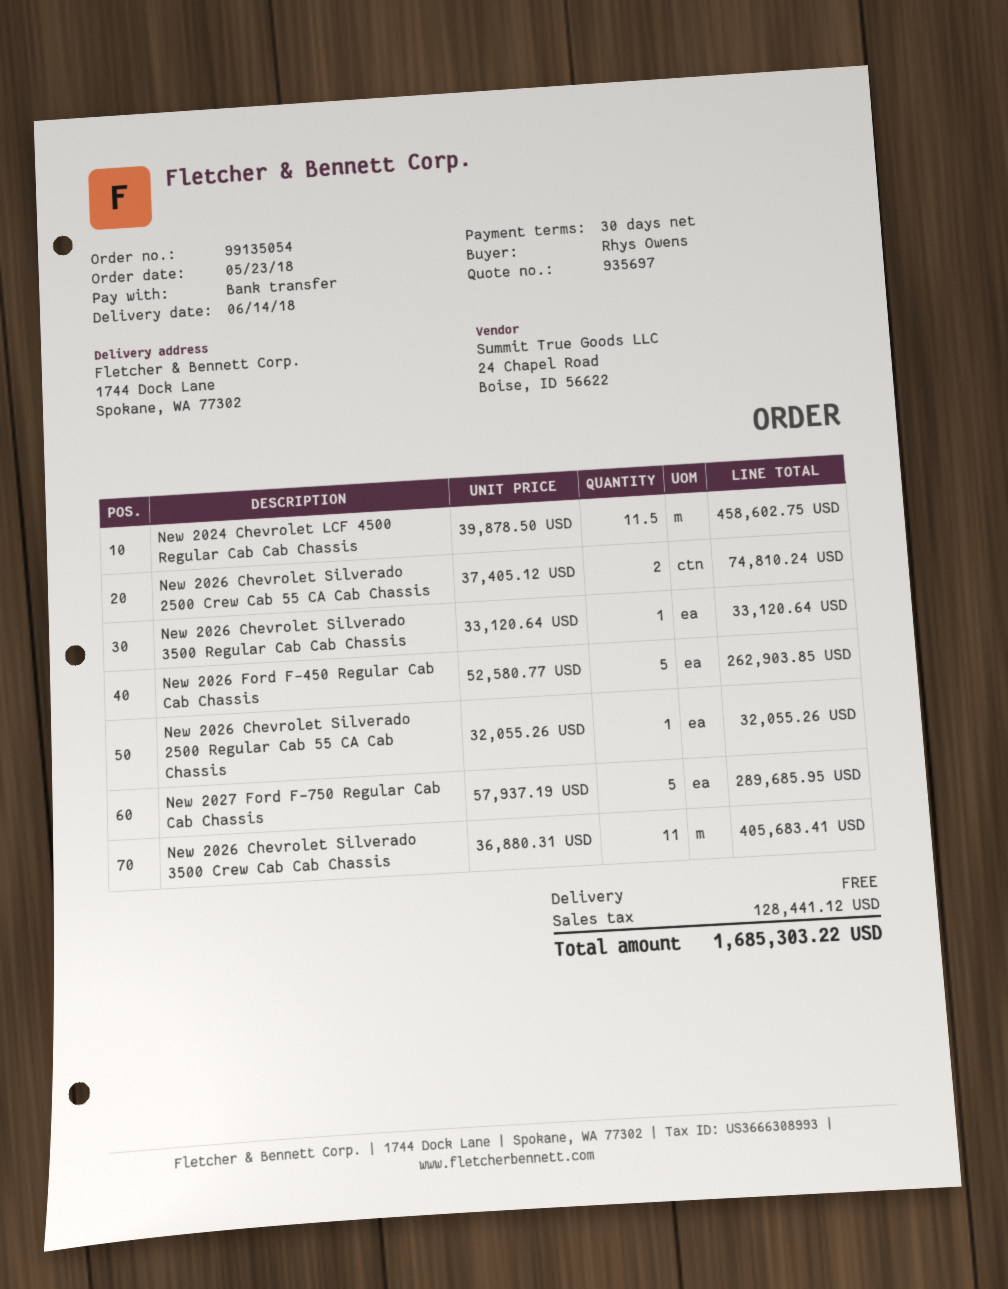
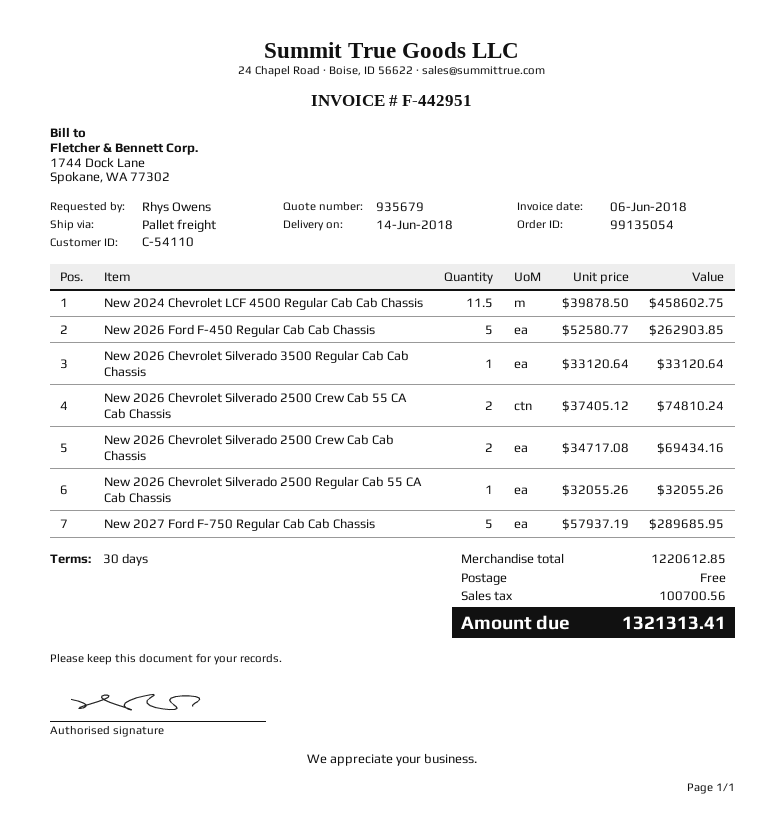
quote number: 935697 -> 935679
New 2026 Chevrolet Silverado 3500 Crew Cab Cab Chassis: 11 x 36880.31 = 405683.41 -> none
New 2026 Chevrolet Silverado 2500 Crew Cab Cab Chassis: none -> 2 x 34717.08 = 69434.16
tax: 128441.12 -> 100700.56
total: 1685303.22 -> 1321313.41

